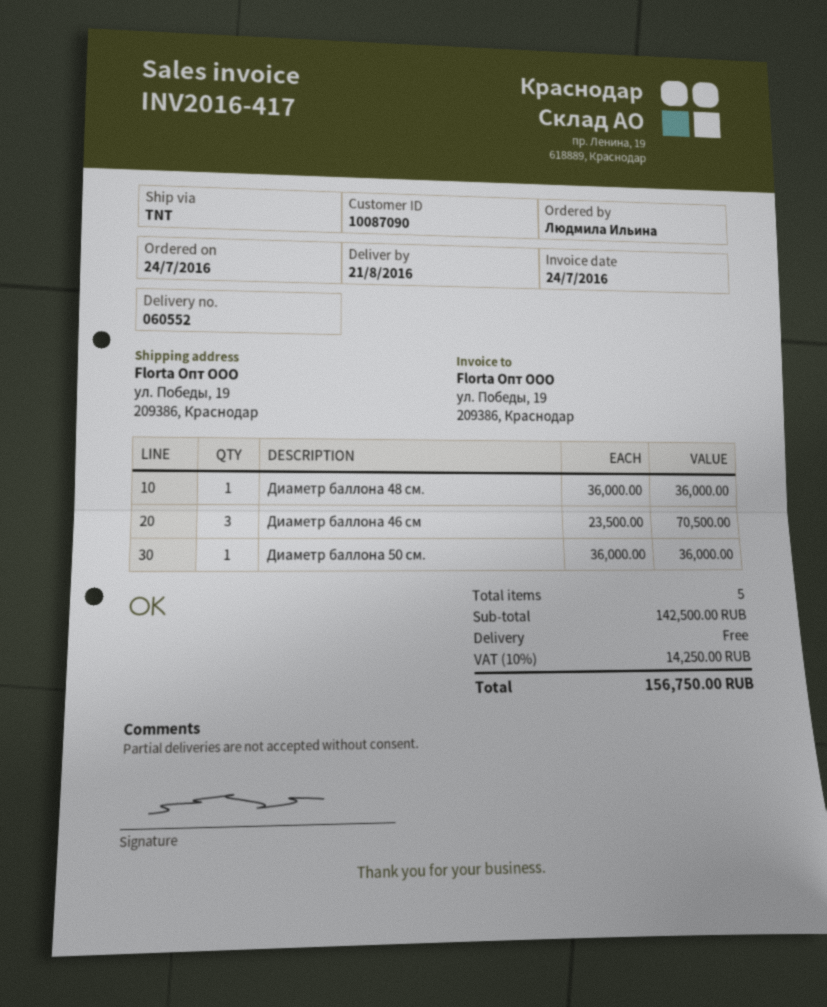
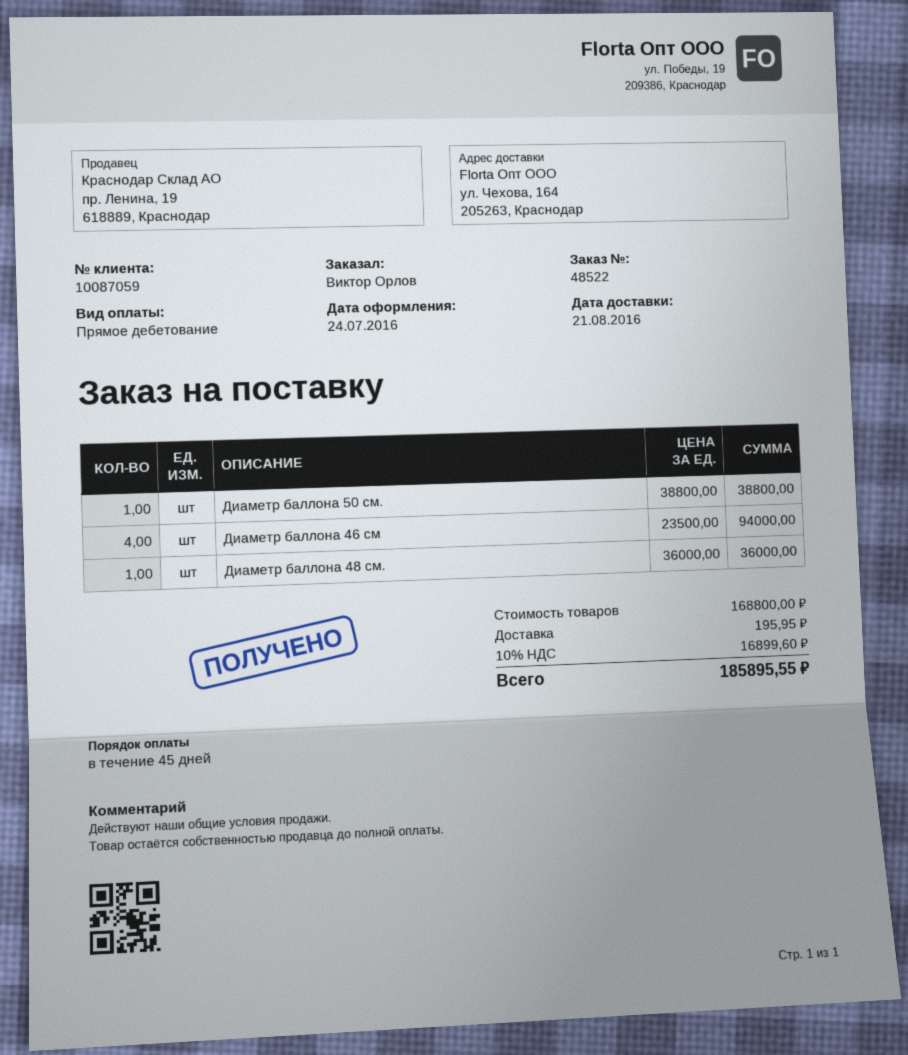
customer number: 10087090 -> 10087059
ordered by: Людмила Ильина -> Виктор Орлов
ship to: ул. Победы, 19, 209386, Краснодар -> ул. Чехова, 164, 205263, Краснодар
Диаметр баллона 46 см: 3 x 23500.00 = 70500.00 -> 4 x 23500.00 = 94000.00
Диаметр баллона 50 см.: 1 x 36000.00 = 36000.00 -> 1 x 38800.00 = 38800.00
subtotal: 142500.00 -> 168800.00
shipping: 0.00 -> 195.95
tax: 10% = 14250.00 -> 10% = 16899.60
total: 156750.00 -> 185895.55

